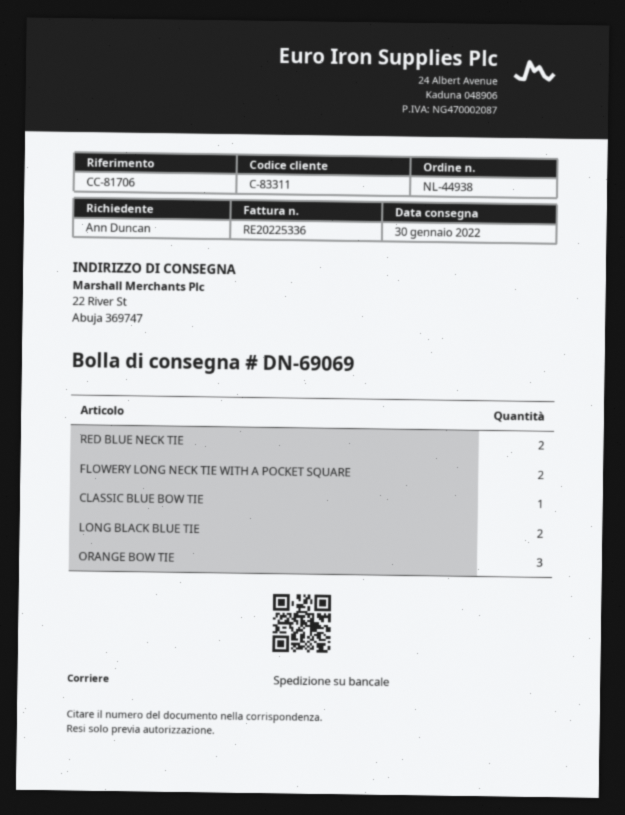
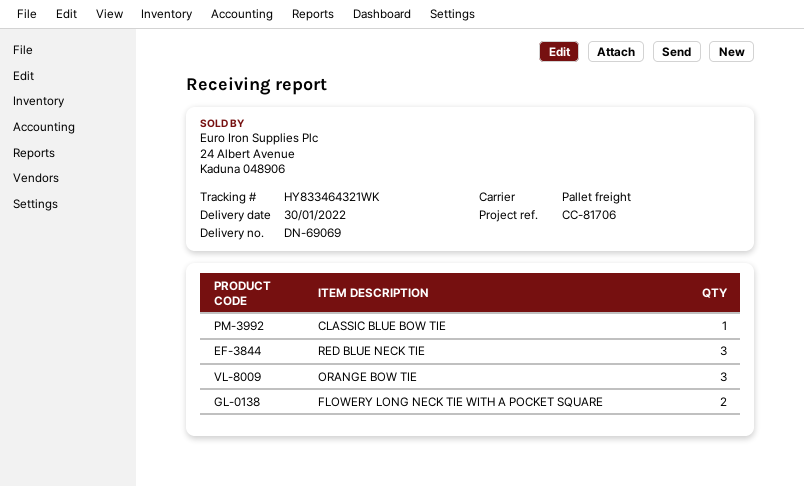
RED BLUE NECK TIE: 2 -> 3
LONG BLACK BLUE TIE: 2 -> none

